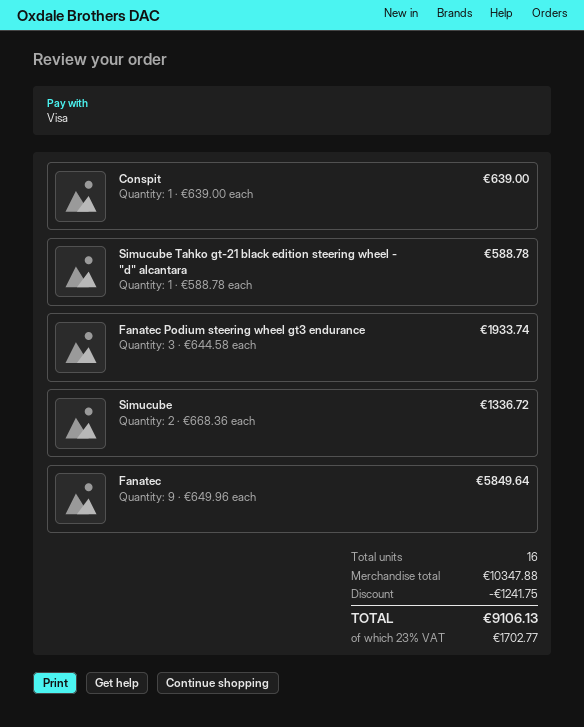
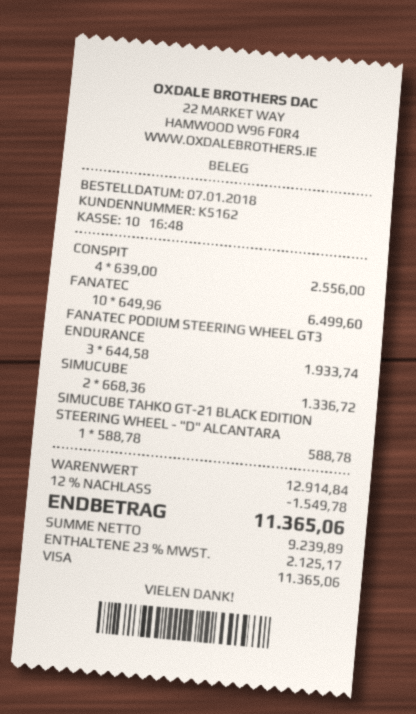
Conspit: 1 x 639.00 = 639.00 -> 4 x 639.00 = 2556.00
Fanatec: 9 x 649.96 = 5849.64 -> 10 x 649.96 = 6499.60
subtotal: 10347.88 -> 12914.84
discount: 1241.75 -> 1549.78
tax: 23% = 1702.77 -> 23% = 2125.17
total: 9106.13 -> 11365.06

